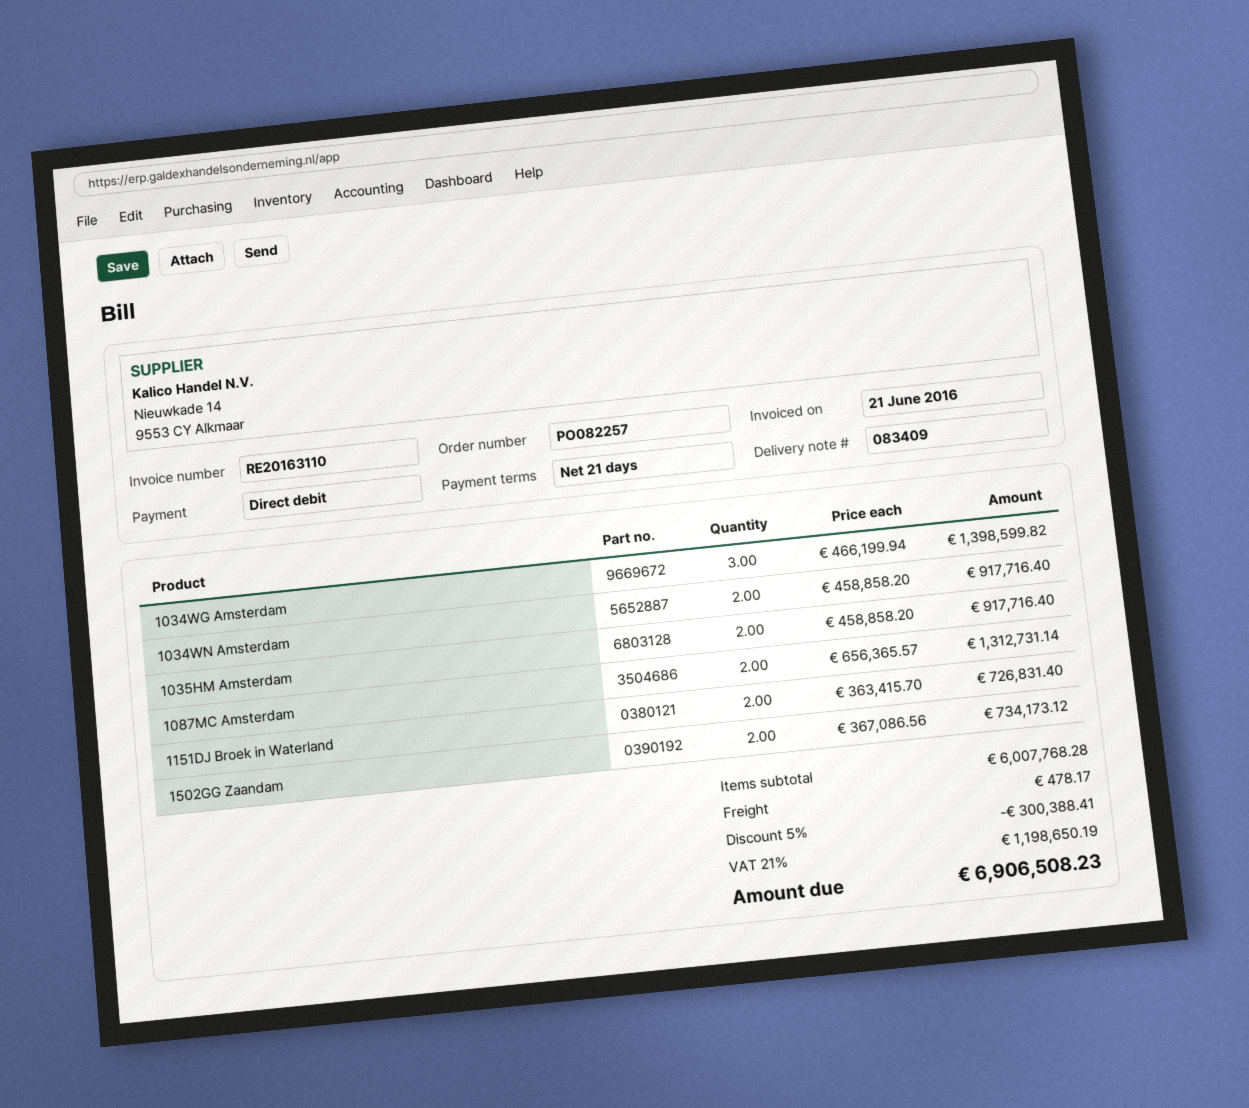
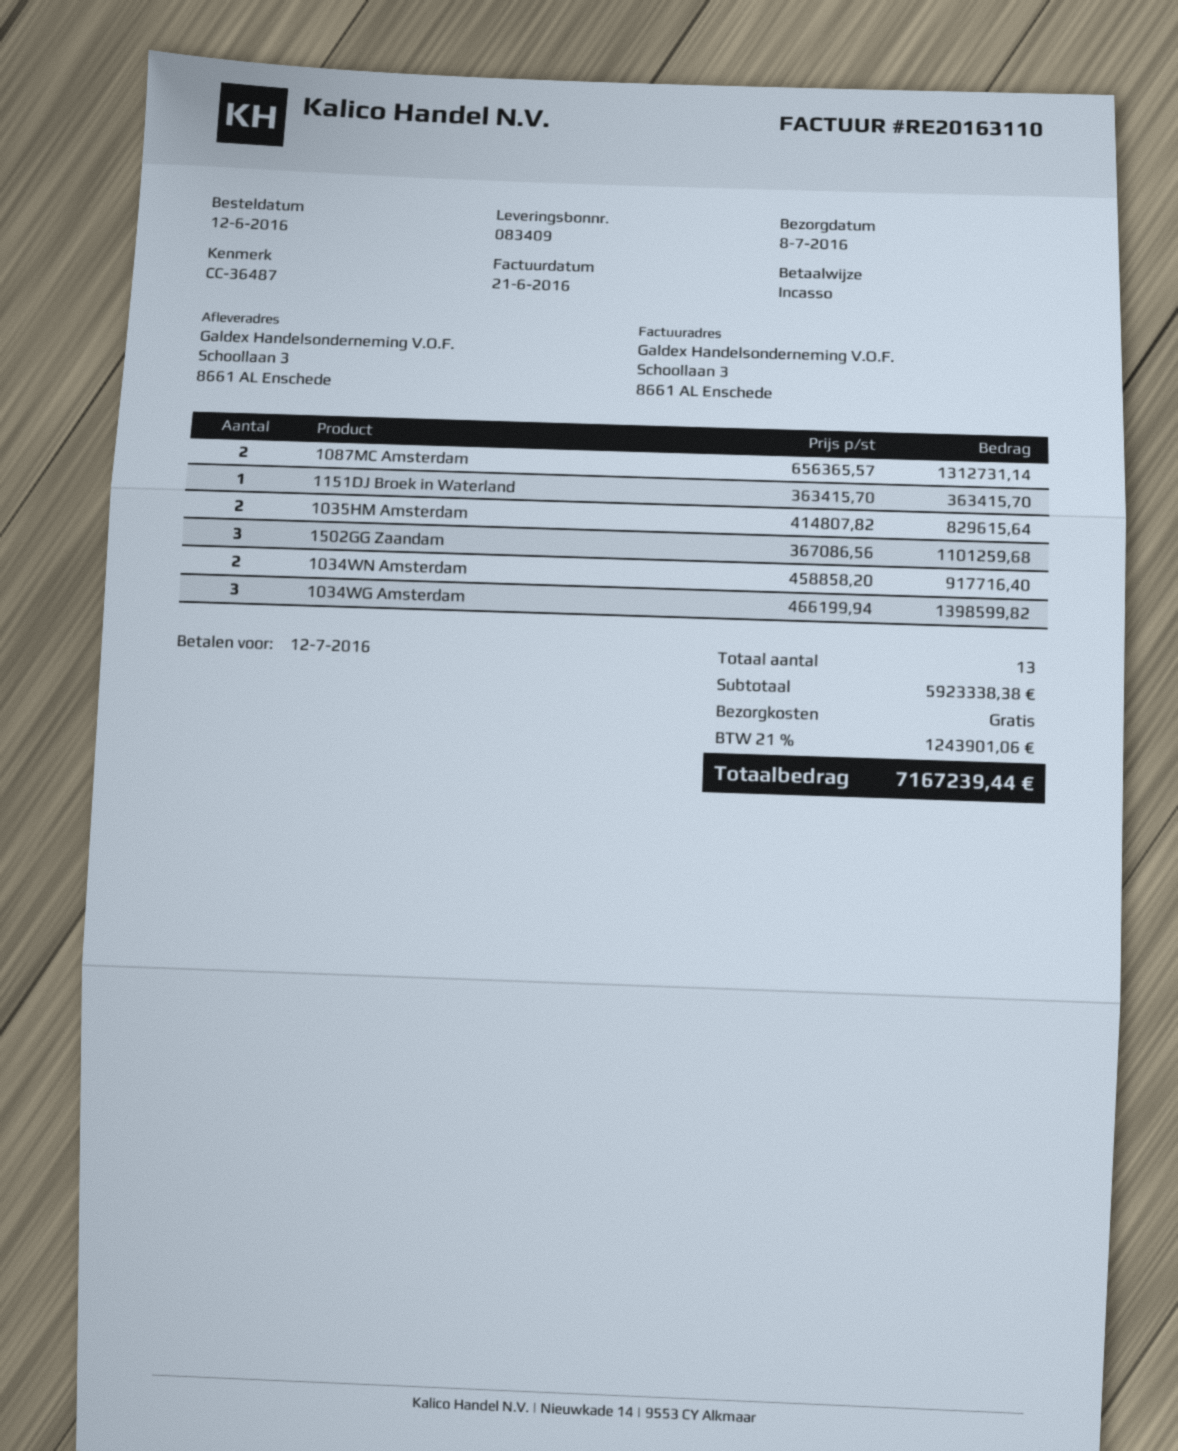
1035HM Amsterdam: 2 x 458858.20 = 917716.40 -> 2 x 414807.82 = 829615.64
1151DJ Broek in Waterland: 2 x 363415.70 = 726831.40 -> 1 x 363415.70 = 363415.70
1502GG Zaandam: 2 x 367086.56 = 734173.12 -> 3 x 367086.56 = 1101259.68
subtotal: 6007768.28 -> 5923338.38
discount: 5% = 300388.41 -> none
shipping: 478.17 -> 0.00
tax: 21% = 1198650.19 -> 21% = 1243901.06
total: 6906508.23 -> 7167239.44

